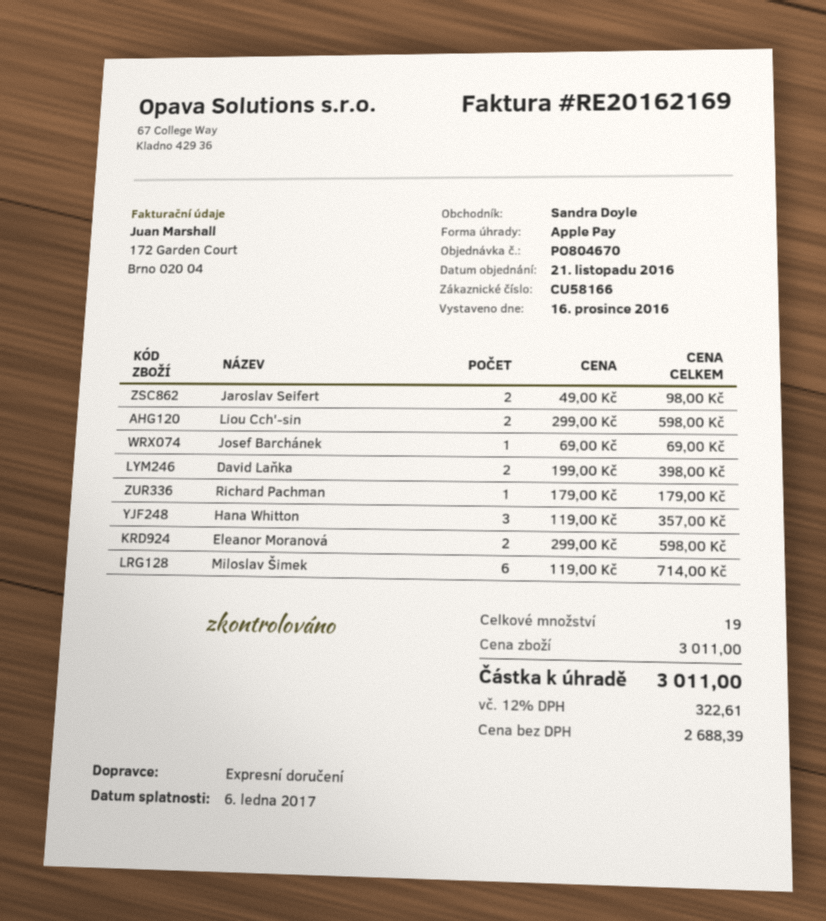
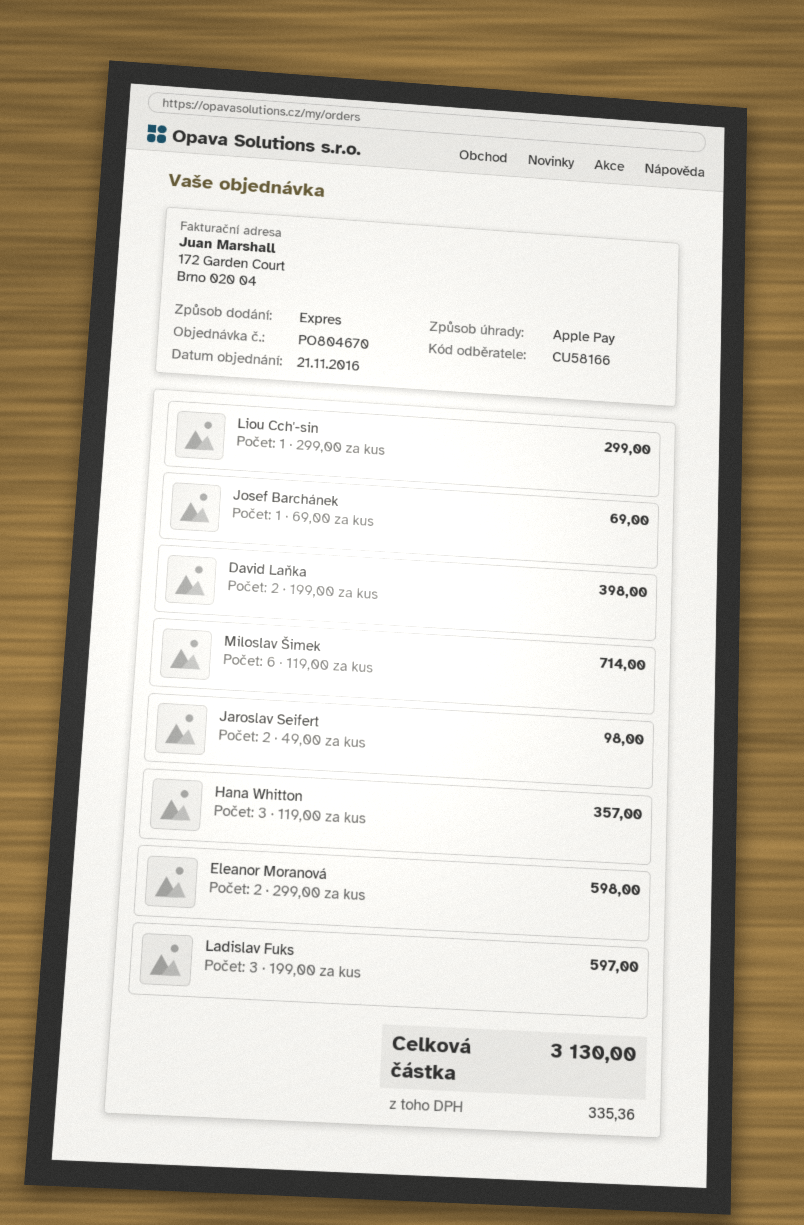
Liou Cch'-sin: 2 x 299.00 = 598.00 -> 1 x 299.00 = 299.00
Richard Pachman: 1 x 179.00 = 179.00 -> none
Ladislav Fuks: none -> 3 x 199.00 = 597.00
tax: 322.61 -> 335.36
total: 3011.00 -> 3130.00

